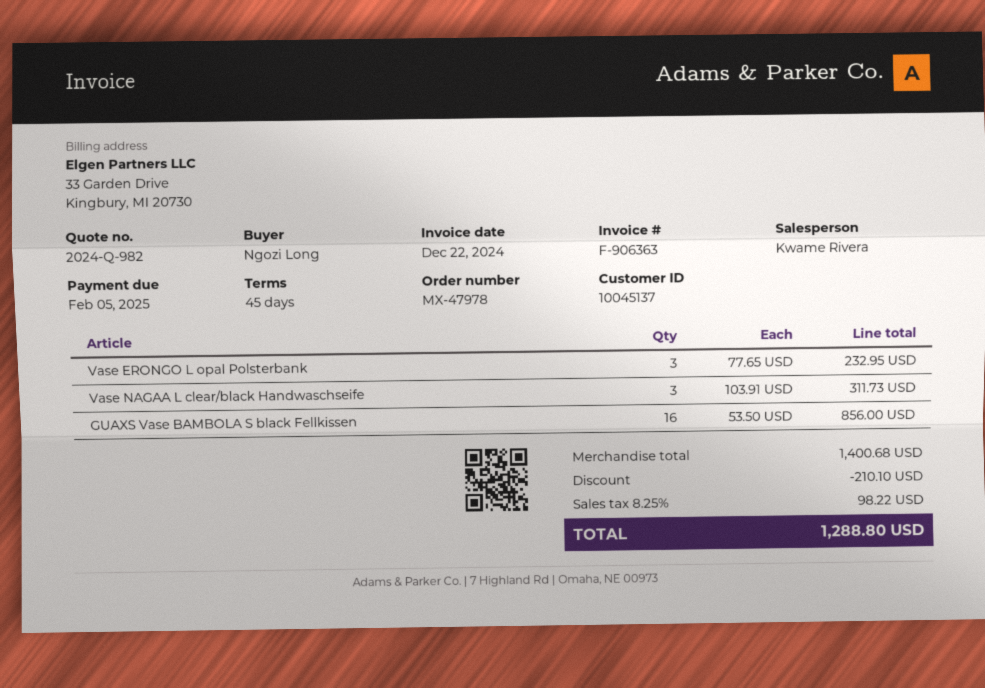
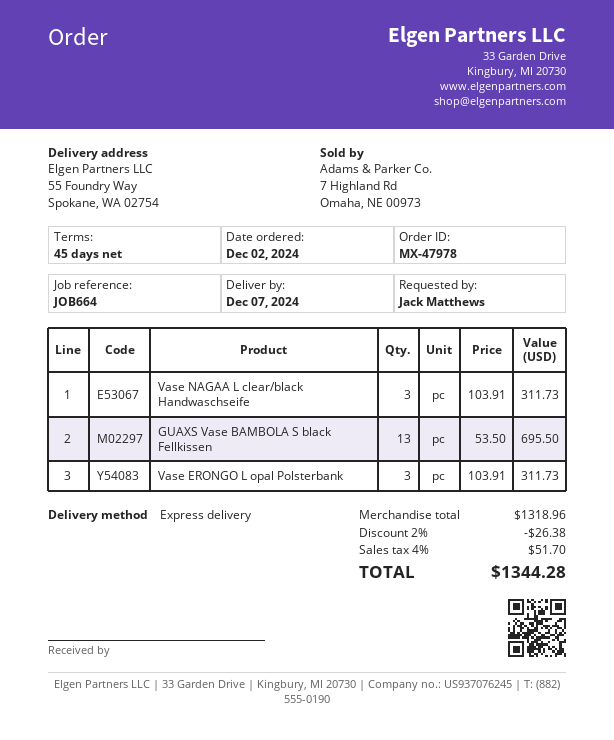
ordered by: Ngozi Long -> Jack Matthews
Vase ERONGO L opal Polsterbank: 3 x 77.65 = 232.95 -> 3 x 103.91 = 311.73
GUAXS Vase BAMBOLA S black Fellkissen: 16 x 53.50 = 856.00 -> 13 x 53.50 = 695.50
subtotal: 1400.68 -> 1318.96
discount: 210.10 -> 26.38
tax: 8.25% = 98.22 -> 4% = 51.70
total: 1288.80 -> 1344.28

